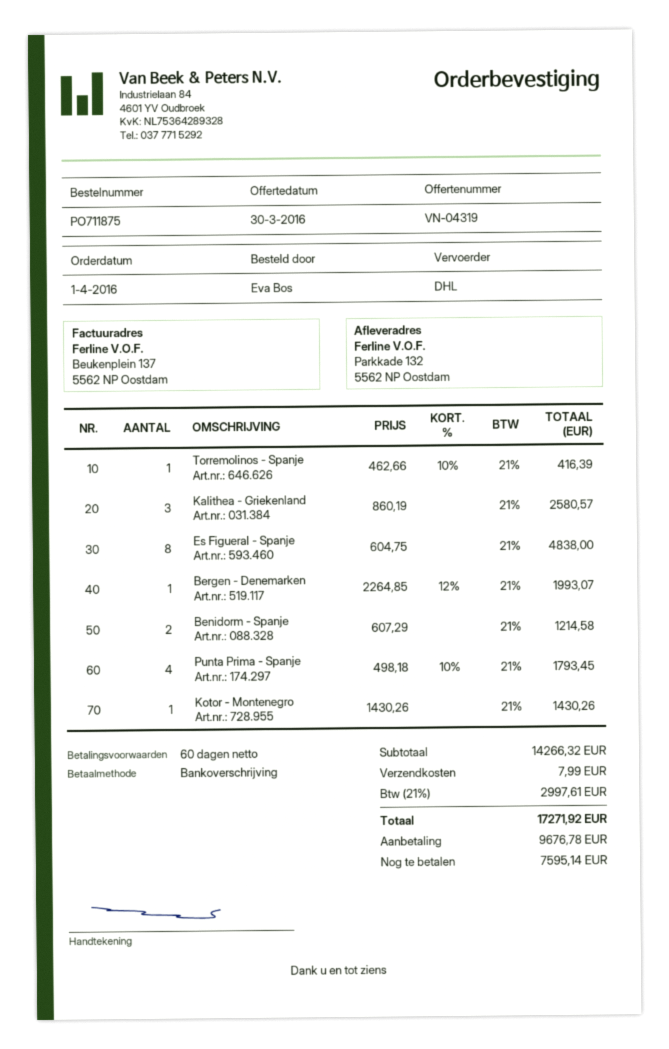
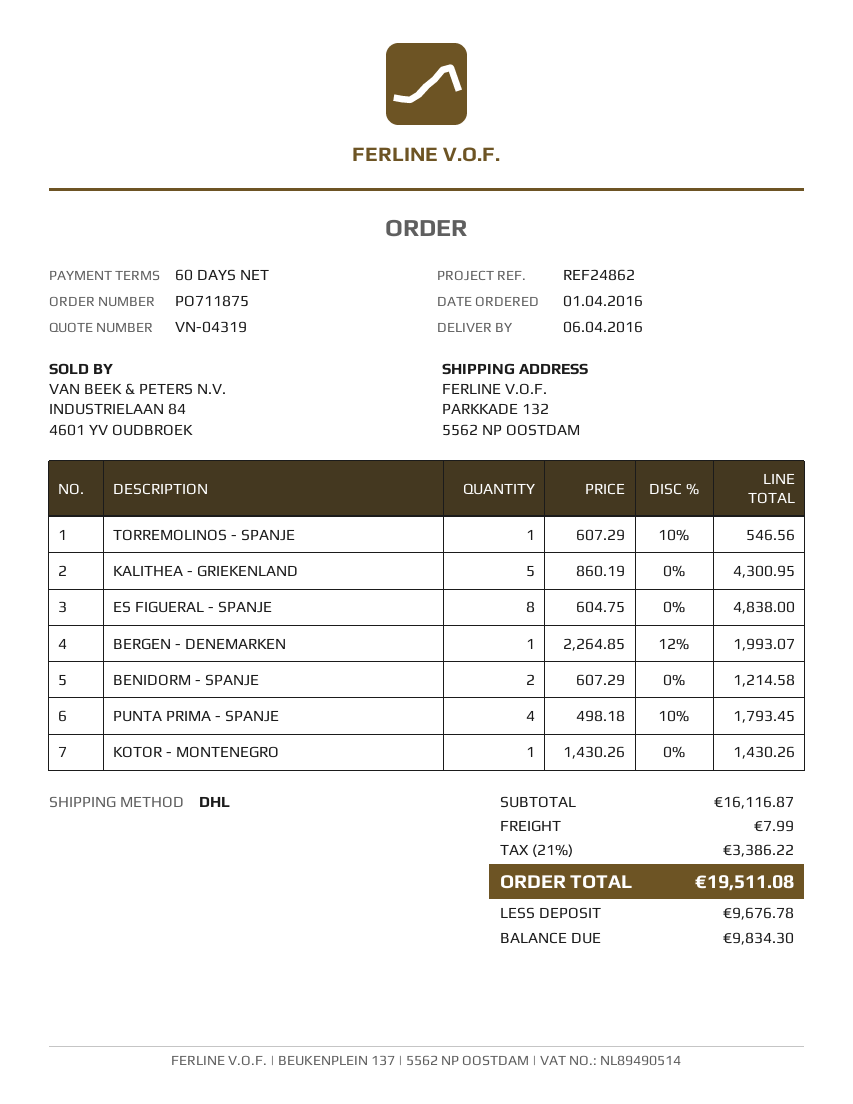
Torremolinos - Spanje: 1 x 462.66 - 10% = 416.39 -> 1 x 607.29 - 10% = 546.56
Kalithea - Griekenland: 3 x 860.19 = 2580.57 -> 5 x 860.19 = 4300.95
subtotal: 14266.32 -> 16116.87
tax: 21% = 2997.61 -> 21% = 3386.22
total: 17271.92 -> 19511.08
balance: 7595.14 -> 9834.30

